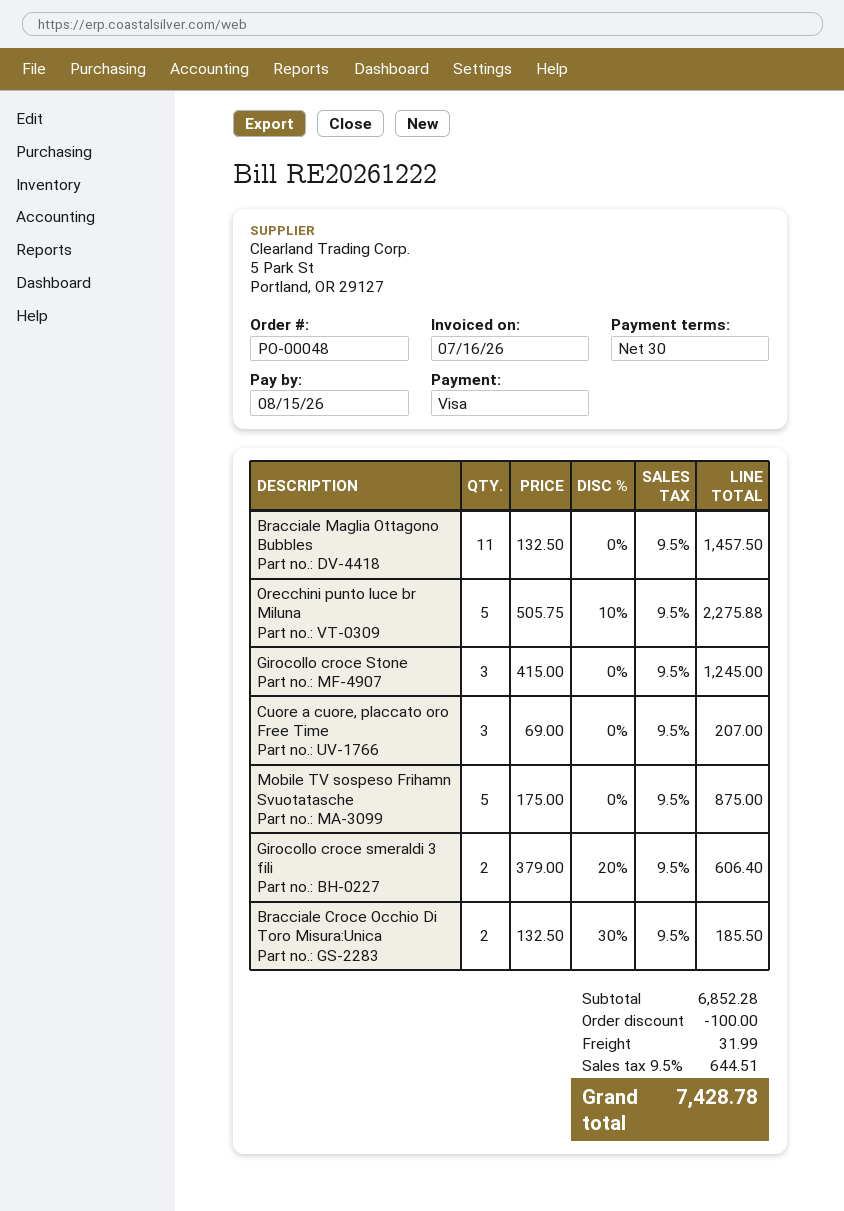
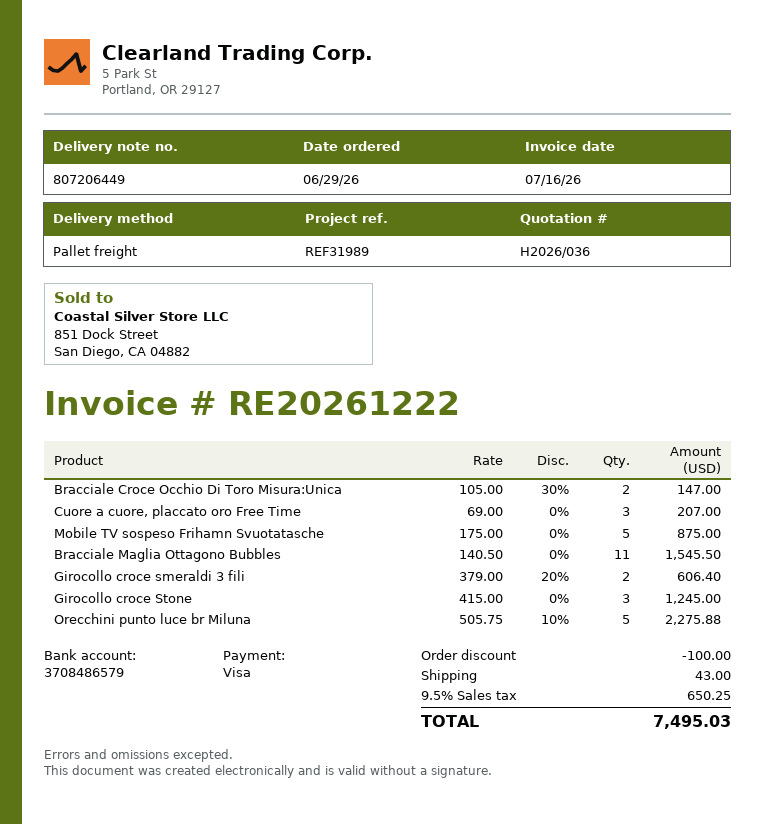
Bracciale Maglia Ottagono Bubbles: 11 x 132.50 = 1457.50 -> 11 x 140.50 = 1545.50
Bracciale Croce Occhio Di Toro Misura:Unica: 2 x 132.50 - 30% = 185.50 -> 2 x 105.00 - 30% = 147.00
shipping: 31.99 -> 43.00
tax: 9.5% = 644.51 -> 9.5% = 650.25
total: 7428.78 -> 7495.03

